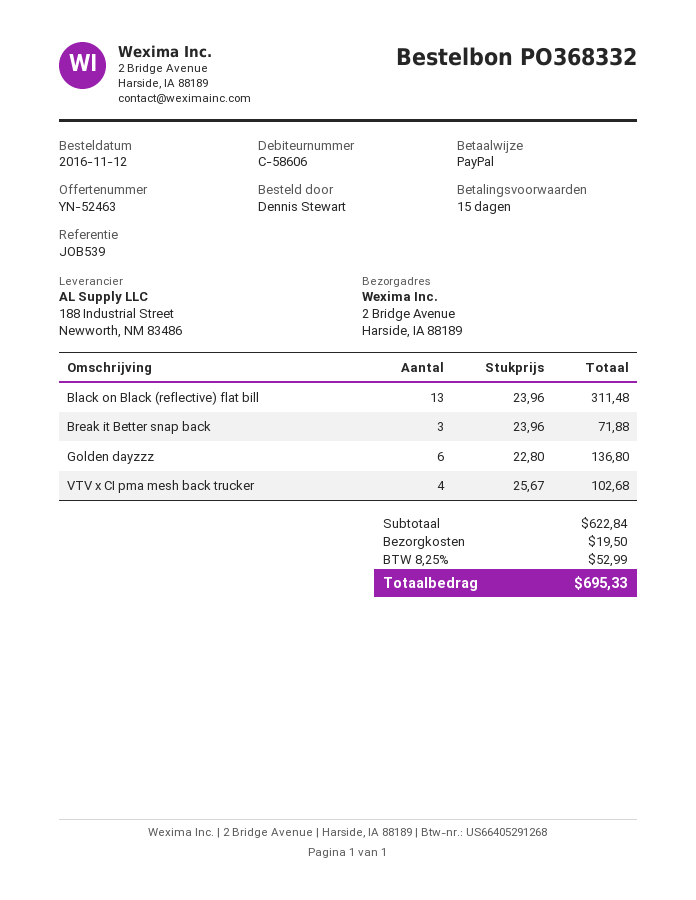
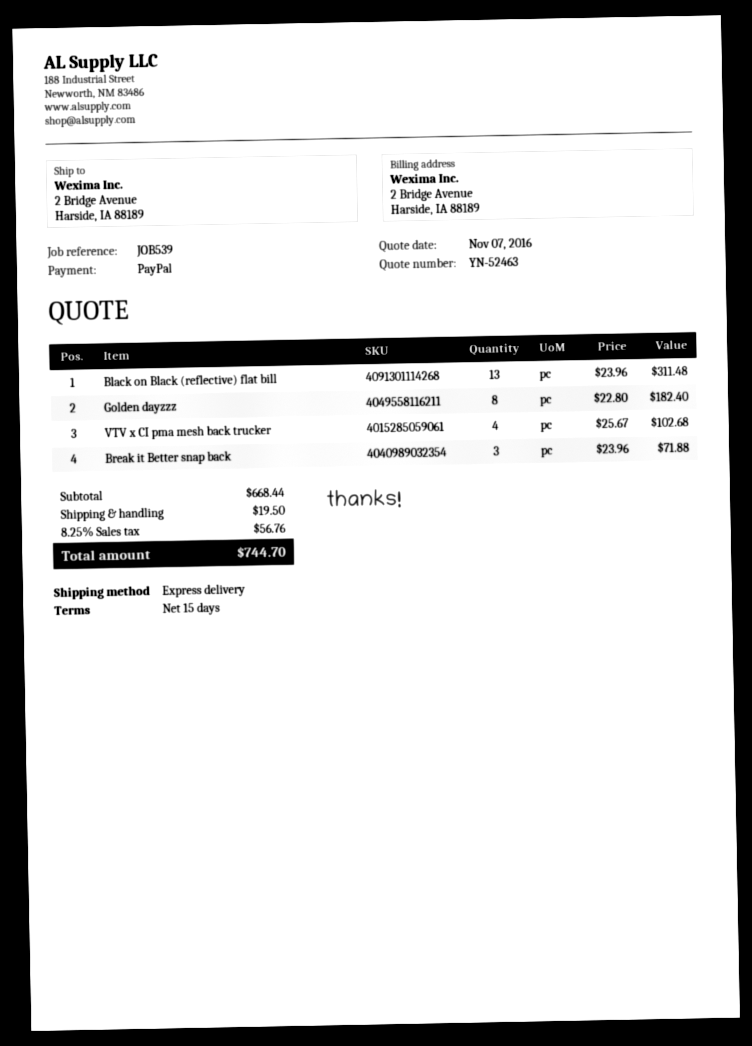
Golden dayzzz: 6 x 22.80 = 136.80 -> 8 x 22.80 = 182.40
subtotal: 622.84 -> 668.44
tax: 8.25% = 52.99 -> 8.25% = 56.76
total: 695.33 -> 744.70

